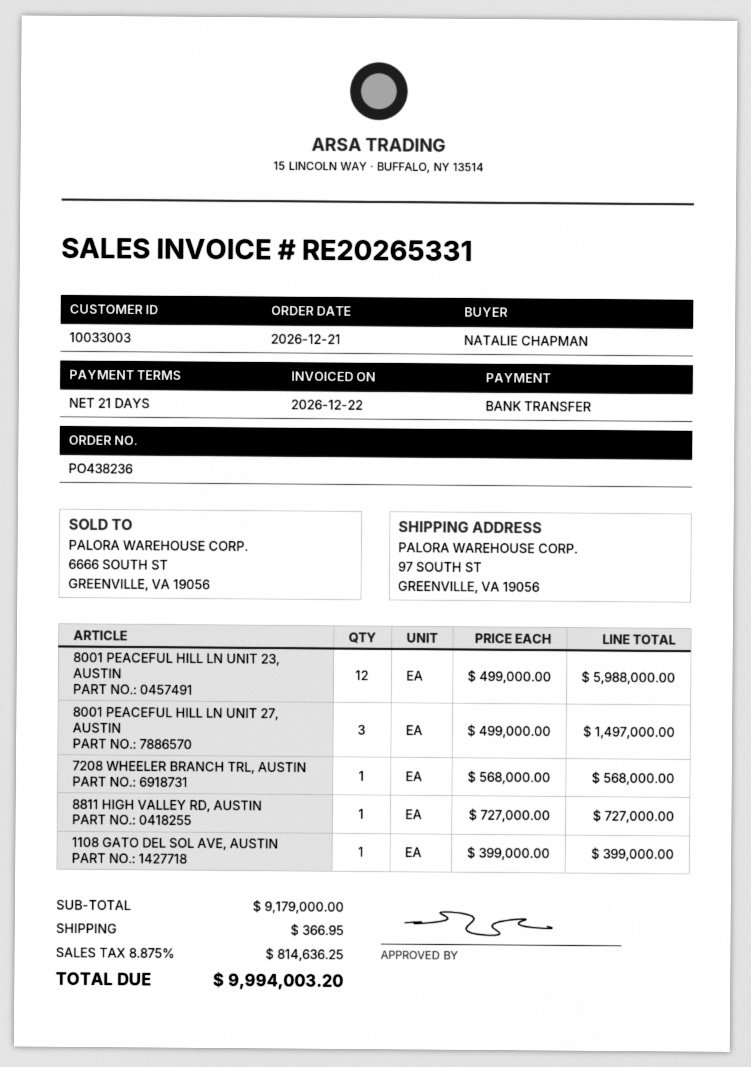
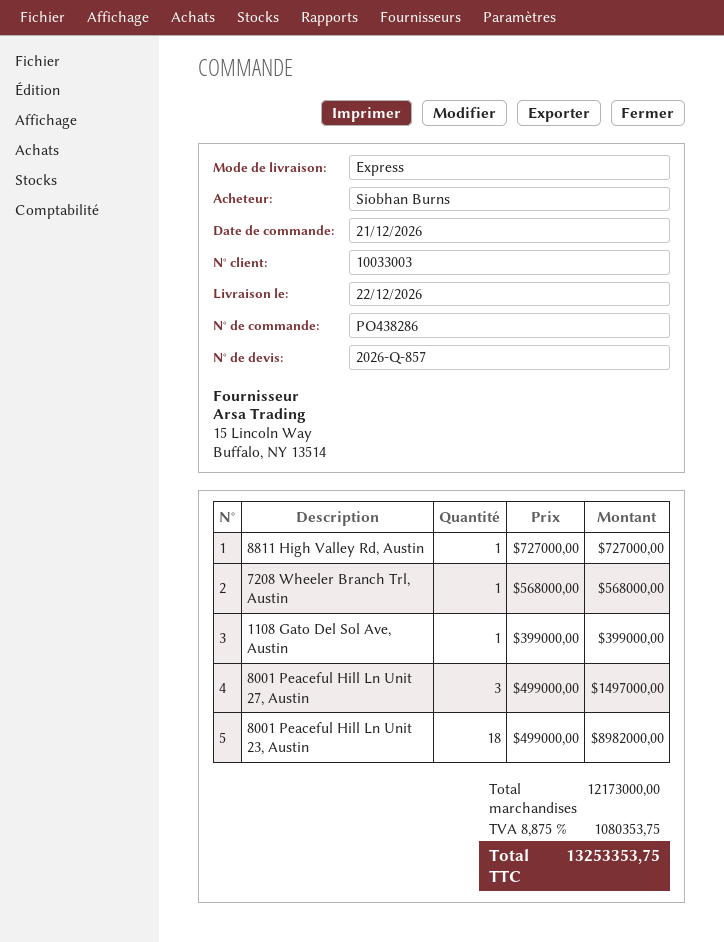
order number: PO438236 -> PO438286
ordered by: NATALIE CHAPMAN -> Siobhan Burns
8001 PEACEFUL HILL LN UNIT 23, AUSTIN: 12 x 499000.00 = 5988000.00 -> 18 x 499000.00 = 8982000.00
subtotal: 9179000.00 -> 12173000.00
shipping: 366.95 -> none
tax: 8.875% = 814636.25 -> 8.875% = 1080353.75
total: 9994003.20 -> 13253353.75

